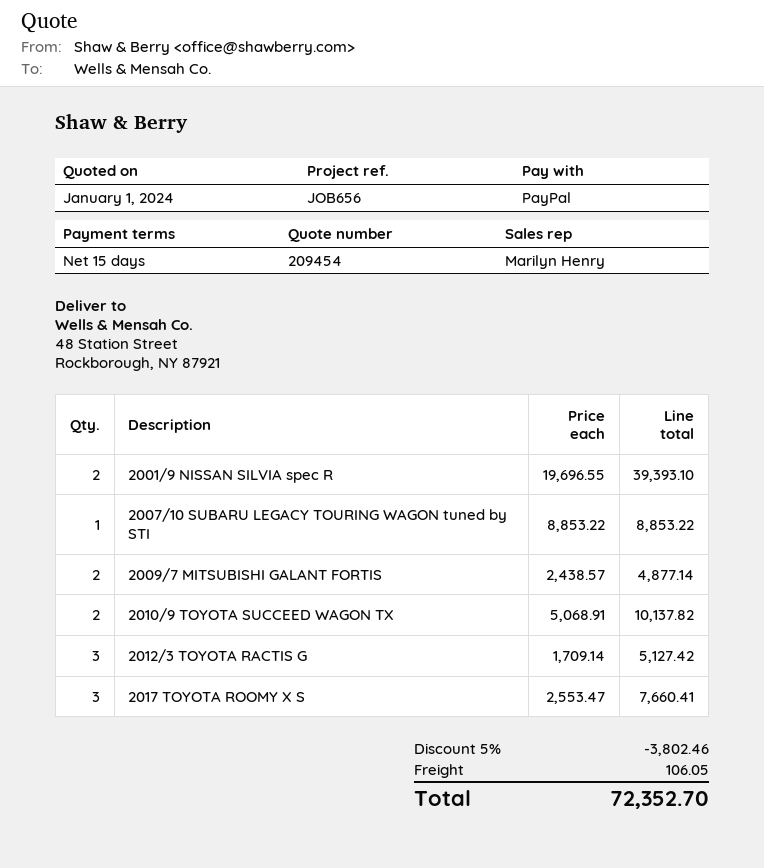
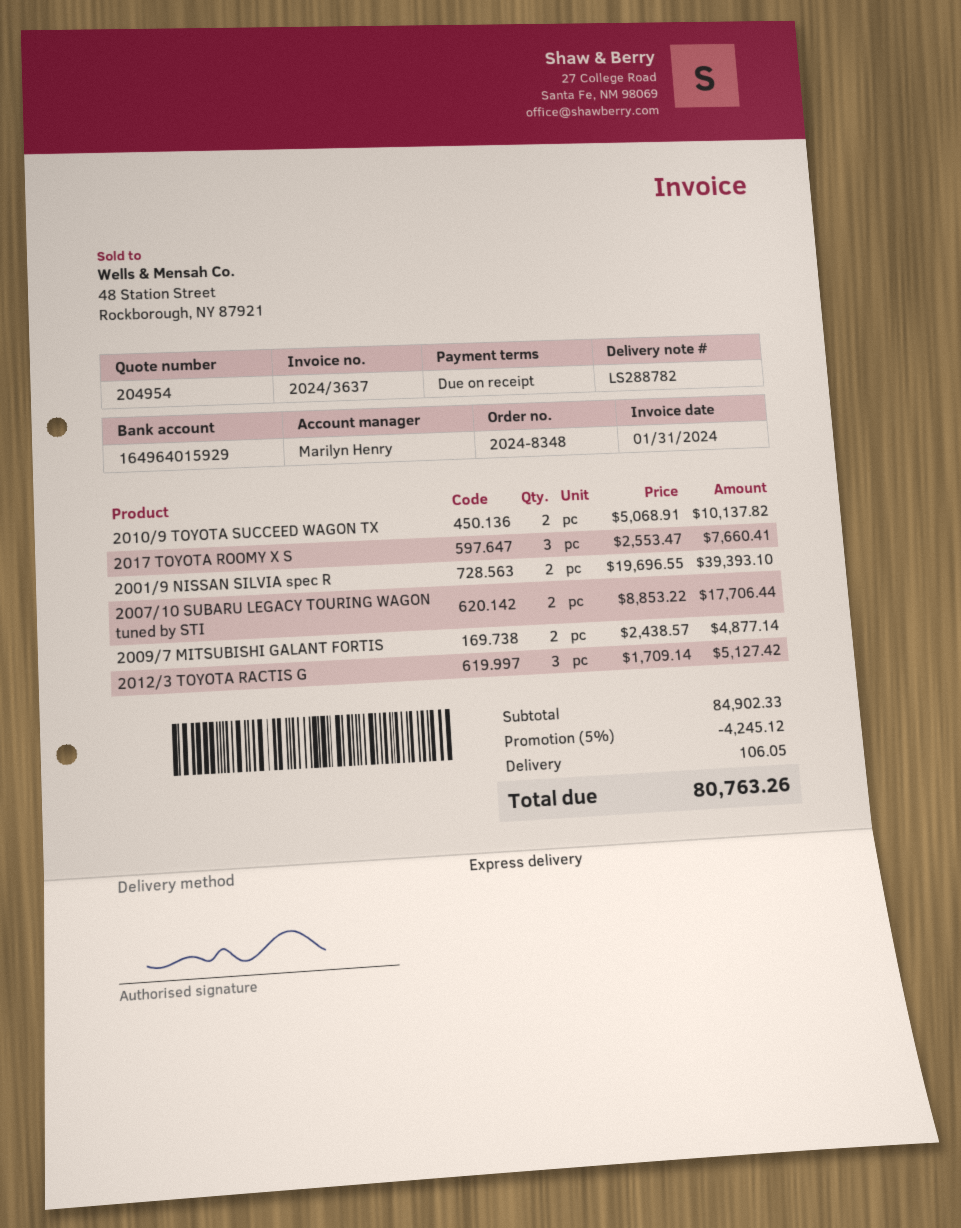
quote number: 209454 -> 204954
payment terms: 15 days -> on receipt
2007/10 SUBARU LEGACY TOURING WAGON tuned by STI: 1 x 8853.22 = 8853.22 -> 2 x 8853.22 = 17706.44
discount: 5% = 3802.46 -> 5% = 4245.12
total: 72352.70 -> 80763.26

